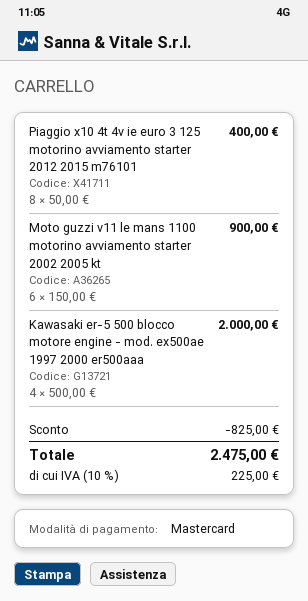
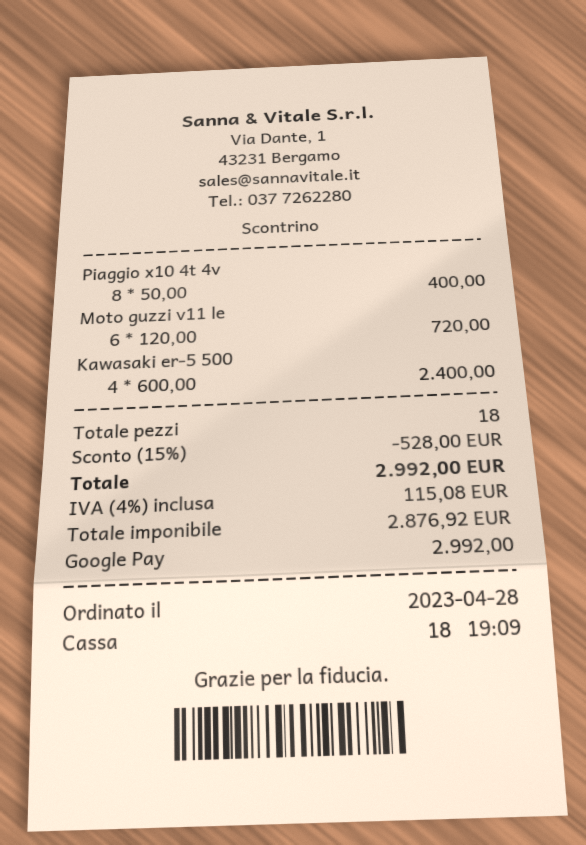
payment method: Mastercard -> Google Pay
Moto guzzi v11 le mans 1100 motorino avviamento starter 2002 2005 kt: 6 x 150.00 = 900.00 -> 6 x 120.00 = 720.00
Kawasaki er-5 500 blocco motore engine - mod. ex500ae 1997 2000 er500aaa: 4 x 500.00 = 2000.00 -> 4 x 600.00 = 2400.00
discount: 825.00 -> 528.00
tax: 10% = 225.00 -> 4% = 115.08
total: 2475.00 -> 2992.00

